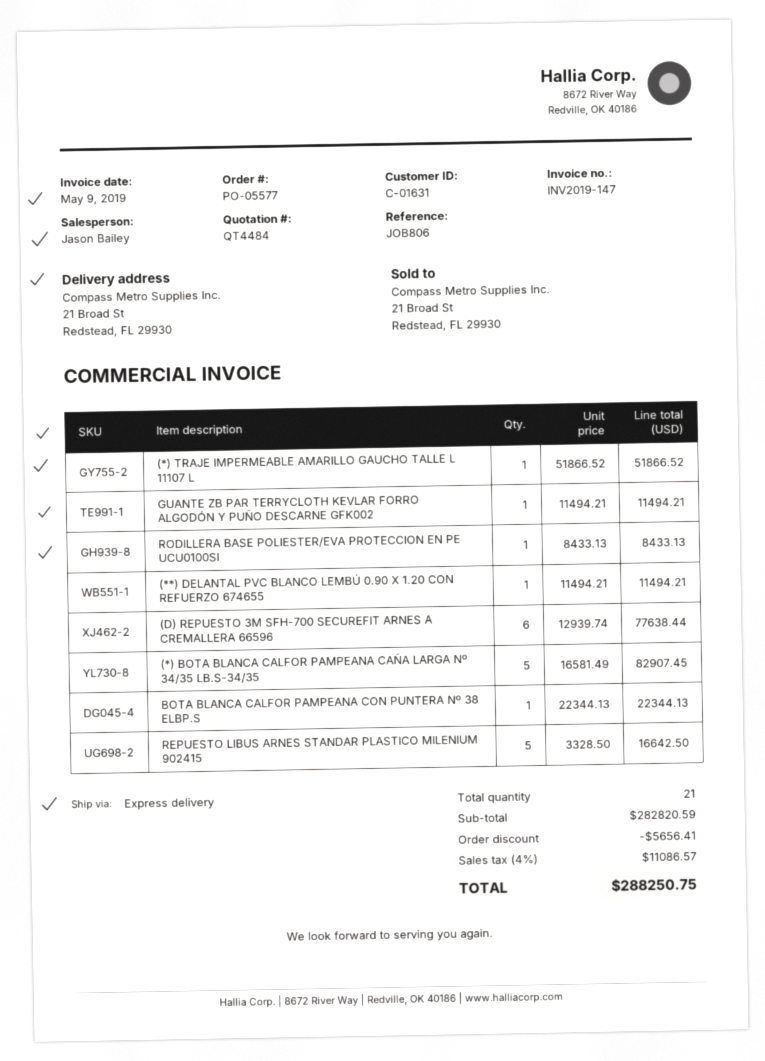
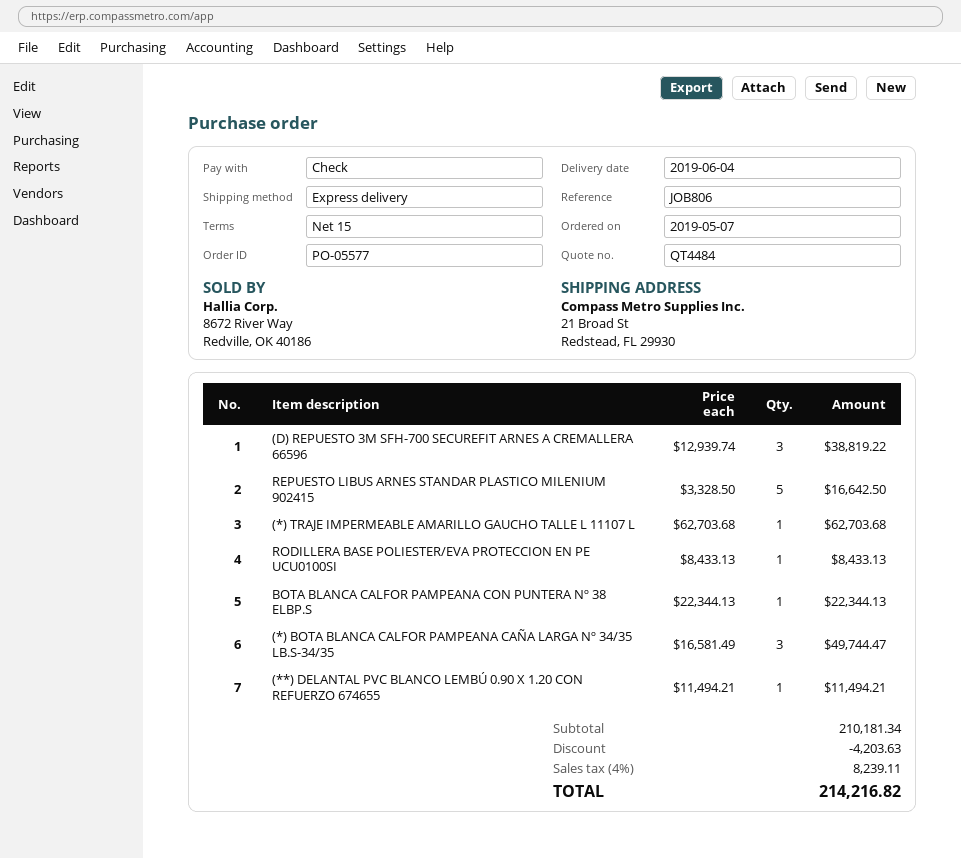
(*) TRAJE IMPERMEABLE AMARILLO GAUCHO TALLE L 11107 L: 1 x 51866.52 = 51866.52 -> 1 x 62703.68 = 62703.68
GUANTE ZB PAR TERRYCLOTH KEVLAR FORRO ALGODÓN Y PUÑO DESCARNE GFK002: 1 x 11494.21 = 11494.21 -> none
(D) REPUESTO 3M SFH-700 SECUREFIT ARNES A CREMALLERA 66596: 6 x 12939.74 = 77638.44 -> 3 x 12939.74 = 38819.22
(*) BOTA BLANCA CALFOR PAMPEANA CAÑA LARGA Nº 34/35 LB.S-34/35: 5 x 16581.49 = 82907.45 -> 3 x 16581.49 = 49744.47
subtotal: 282820.59 -> 210181.34
discount: 5656.41 -> 4203.63
tax: 4% = 11086.57 -> 4% = 8239.11
total: 288250.75 -> 214216.82

